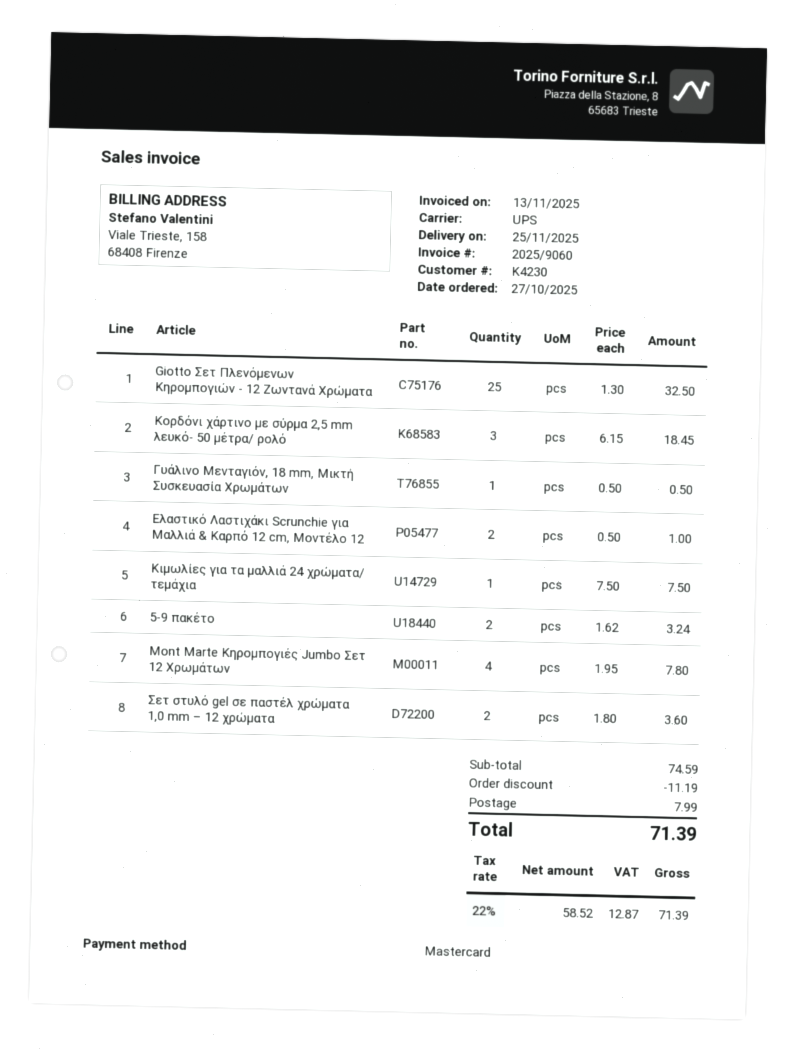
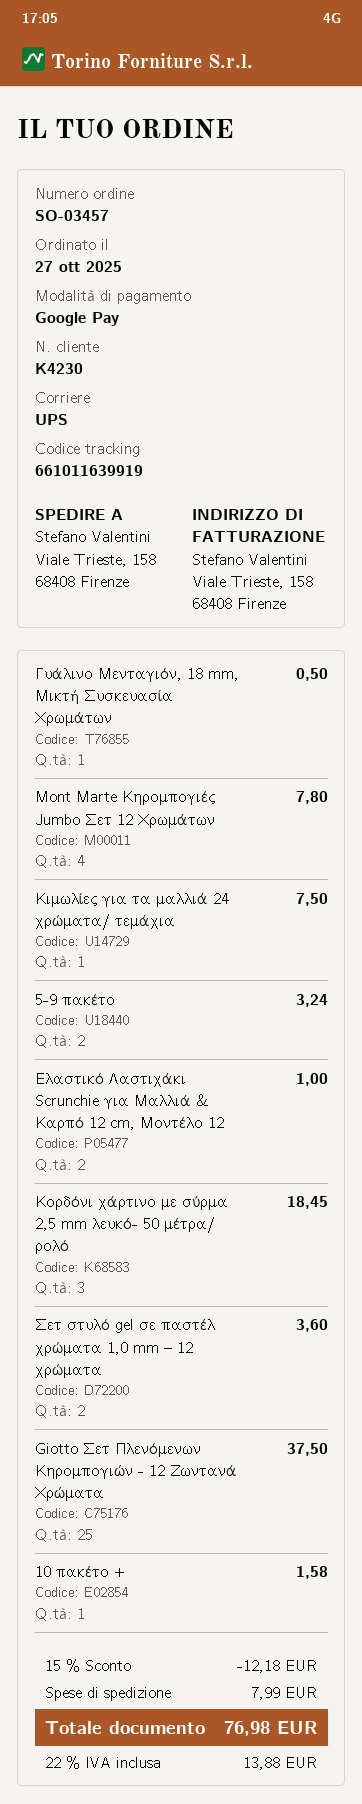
payment method: Mastercard -> Google Pay
Giotto Σετ Πλενόμενων Κηρομπογιών - 12 Ζωντανά Χρώματα: 25 for 32.50 -> 25 for 37.50
10 πακέτο +: none -> 1 for 1.58
discount: 11.19 -> 12.18
tax: 22% = 12.87 -> 22% = 13.88
total: 71.39 -> 76.98

